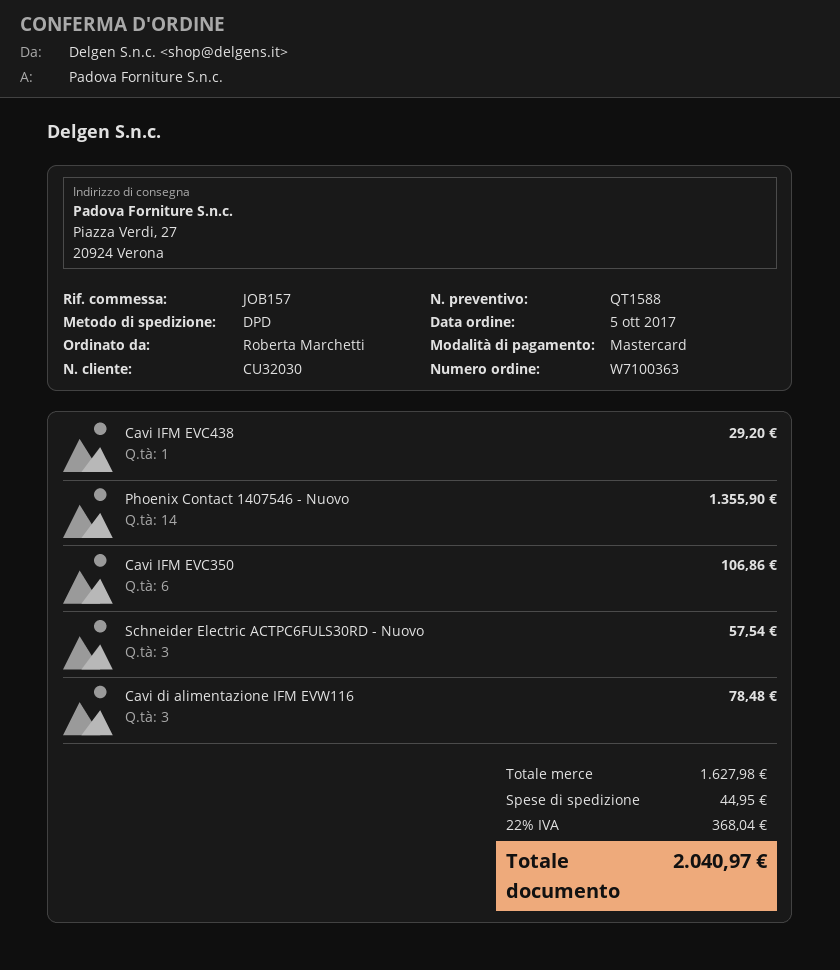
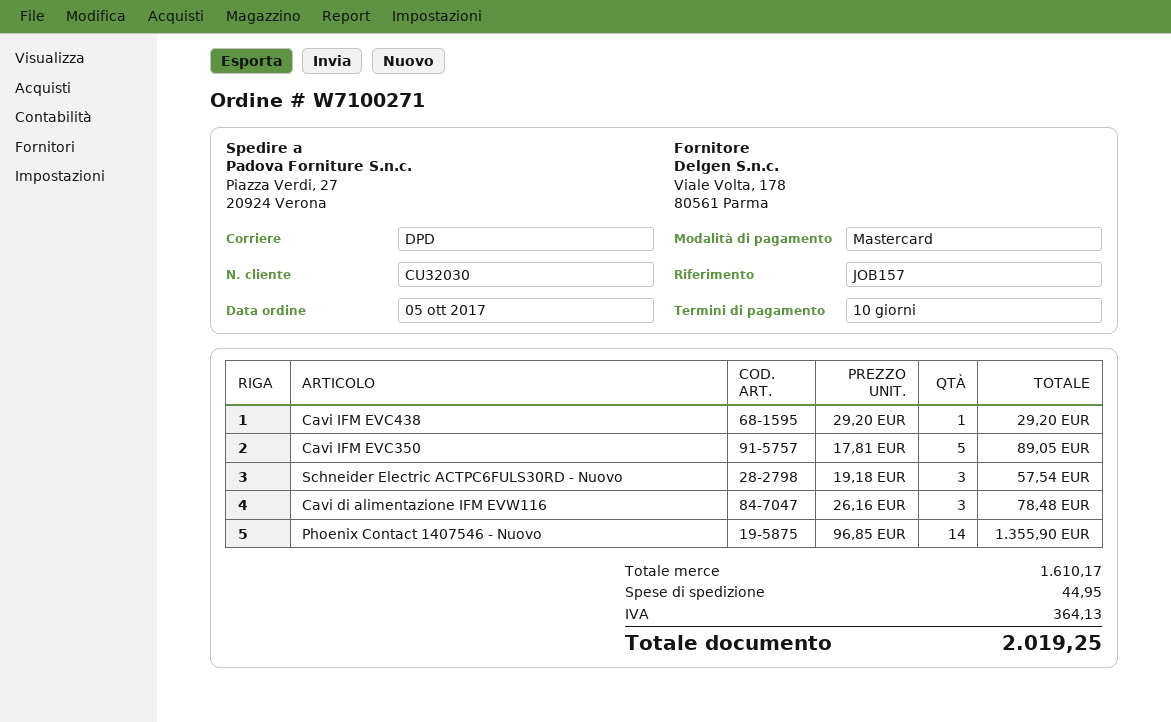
order number: W7100363 -> W7100271
Cavi IFM EVC350: 6 for 106.86 -> 5 for 89.05
subtotal: 1627.98 -> 1610.17
tax: 368.04 -> 364.13
total: 2040.97 -> 2019.25

